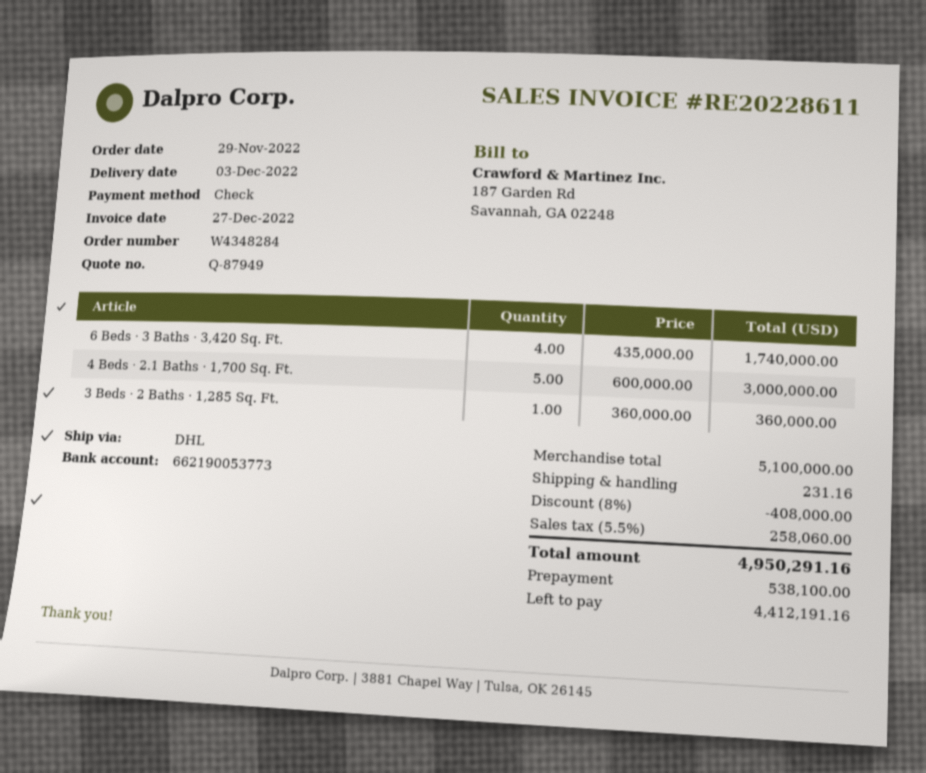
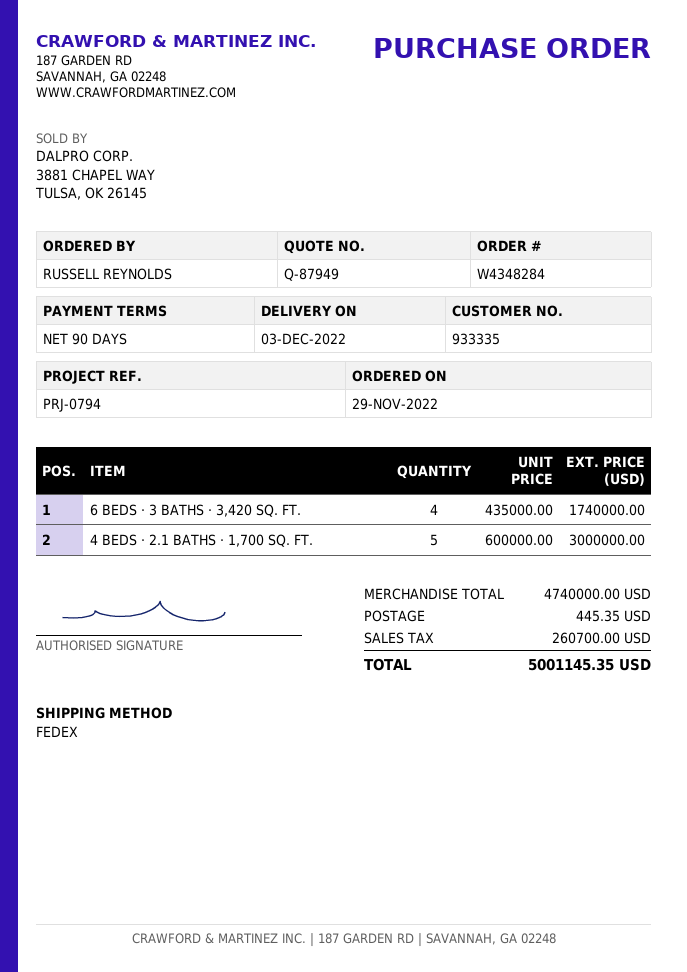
shipping method: DHL -> FedEx
3 Beds · 2 Baths · 1,285 Sq. Ft.: 1 x 360000.00 = 360000.00 -> none
subtotal: 5100000.00 -> 4740000.00
discount: 8% = 408000.00 -> none
shipping: 231.16 -> 445.35
tax: 258060.00 -> 260700.00
total: 4950291.16 -> 5001145.35

